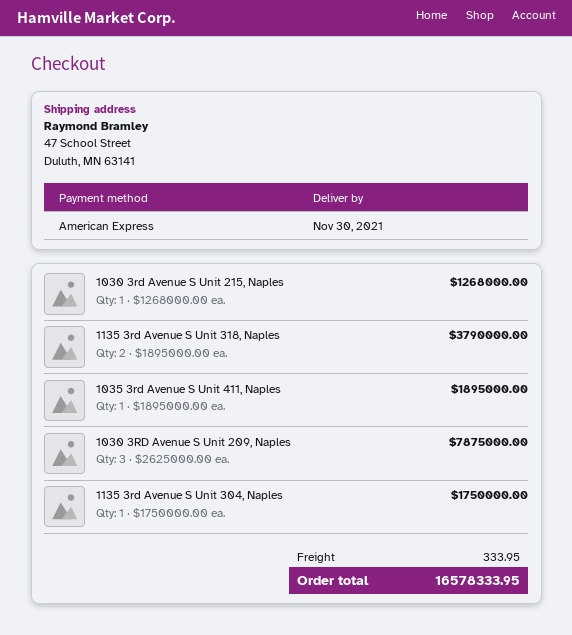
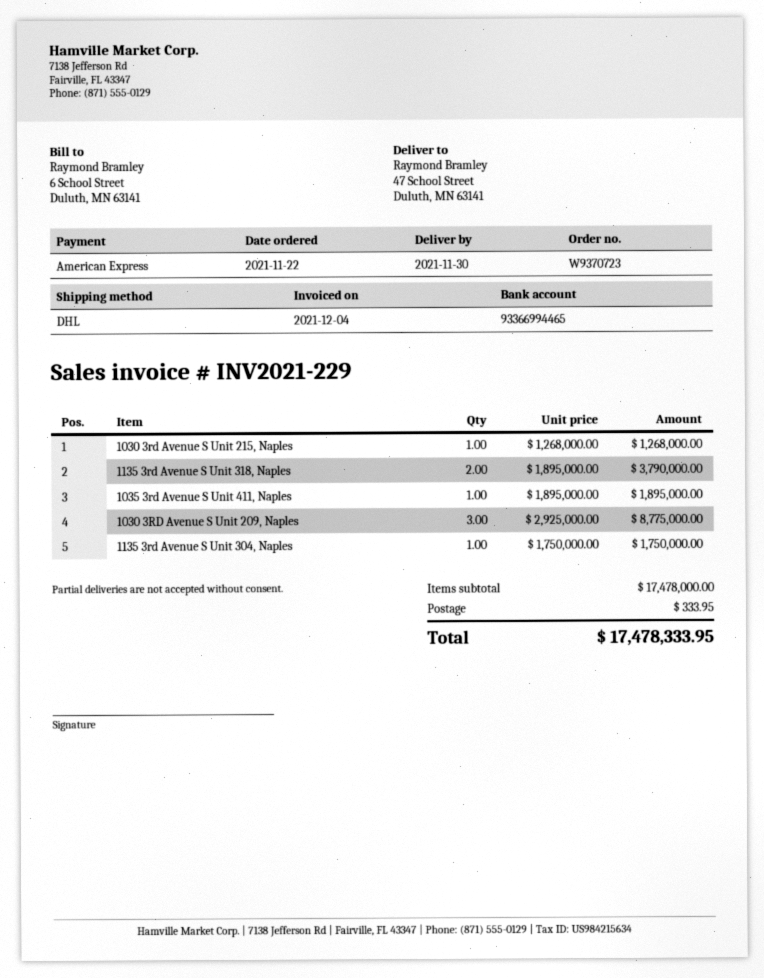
1030 3RD Avenue S Unit 209, Naples: 3 x 2625000.00 = 7875000.00 -> 3 x 2925000.00 = 8775000.00
total: 16578333.95 -> 17478333.95

